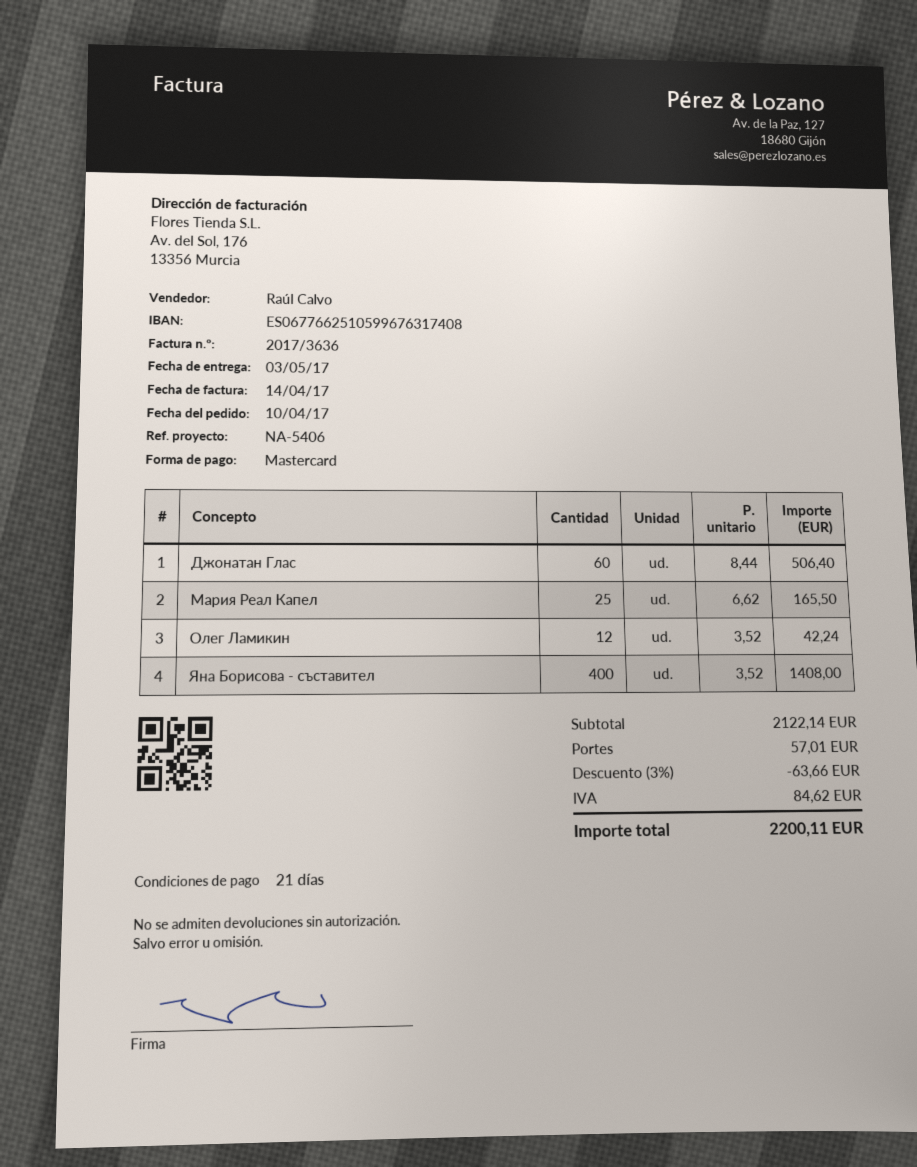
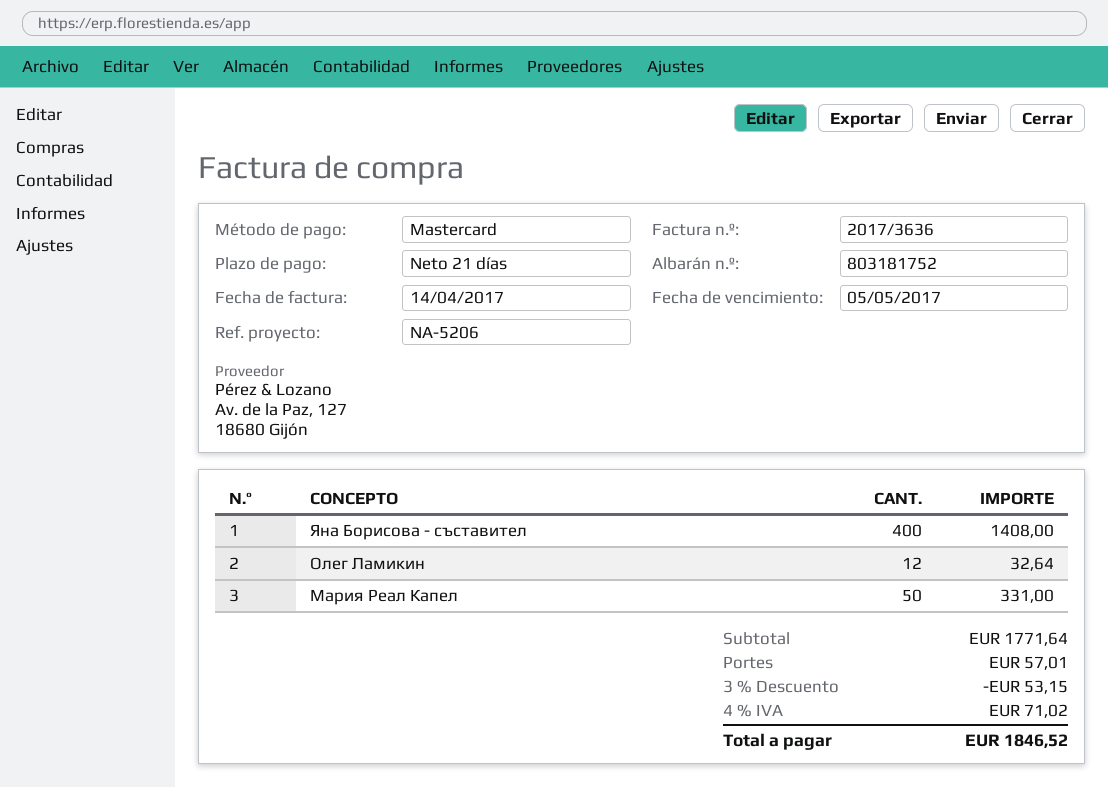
reference: NA-5406 -> NA-5206
Джонатан Глас: 60 for 506.40 -> none
Мария Реал Капел: 25 for 165.50 -> 50 for 331.00
Олег Ламикин: 12 for 42.24 -> 12 for 32.64
subtotal: 2122.14 -> 1771.64
discount: 3% = 63.66 -> 3% = 53.15
tax: 84.62 -> 71.02
total: 2200.11 -> 1846.52

